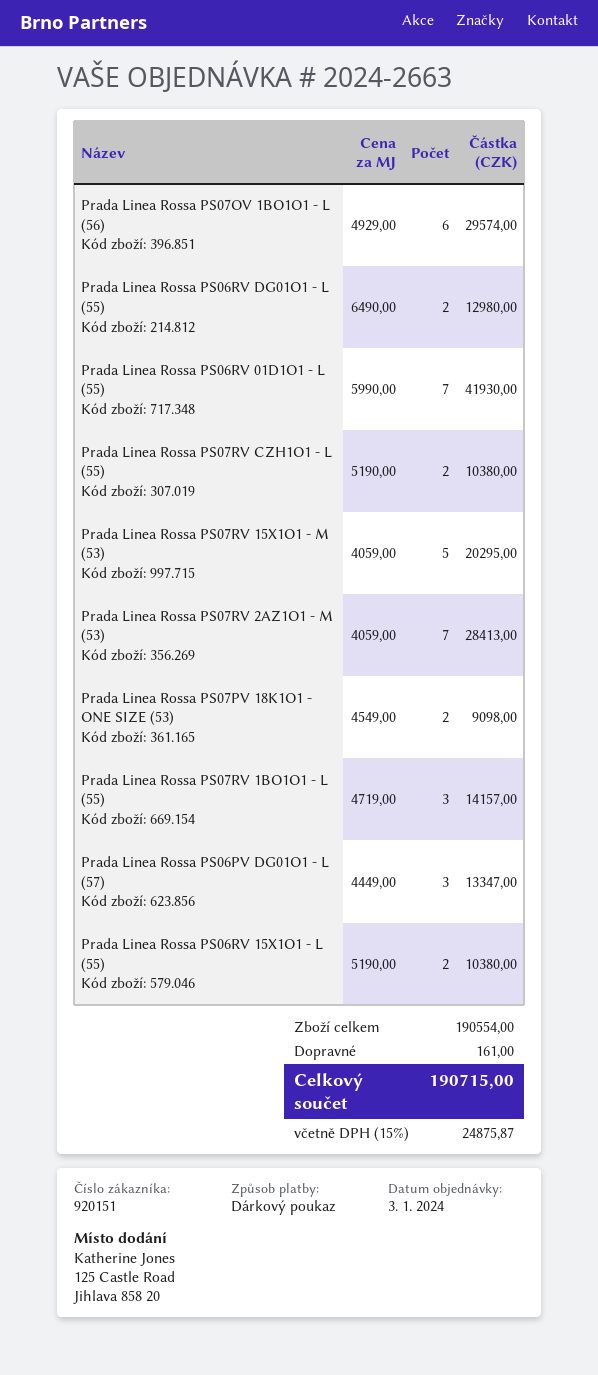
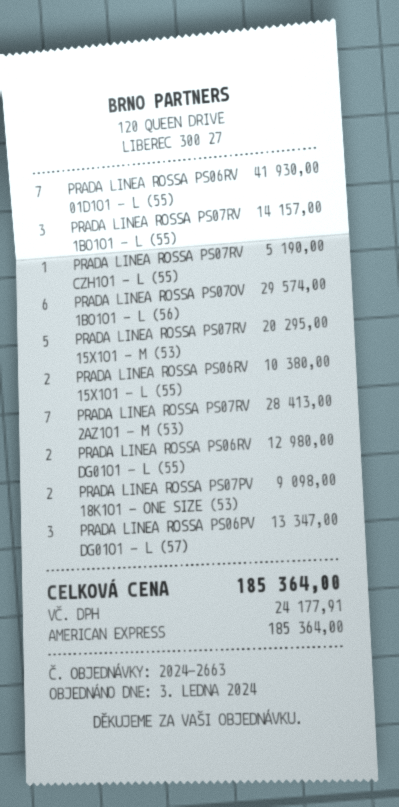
payment method: gift card -> American Express
Prada Linea Rossa PS07RV CZH1O1 - L (55): 2 for 10380.00 -> 1 for 5190.00
shipping: 161.00 -> none
tax: 24875.87 -> 24177.91
total: 190715.00 -> 185364.00

